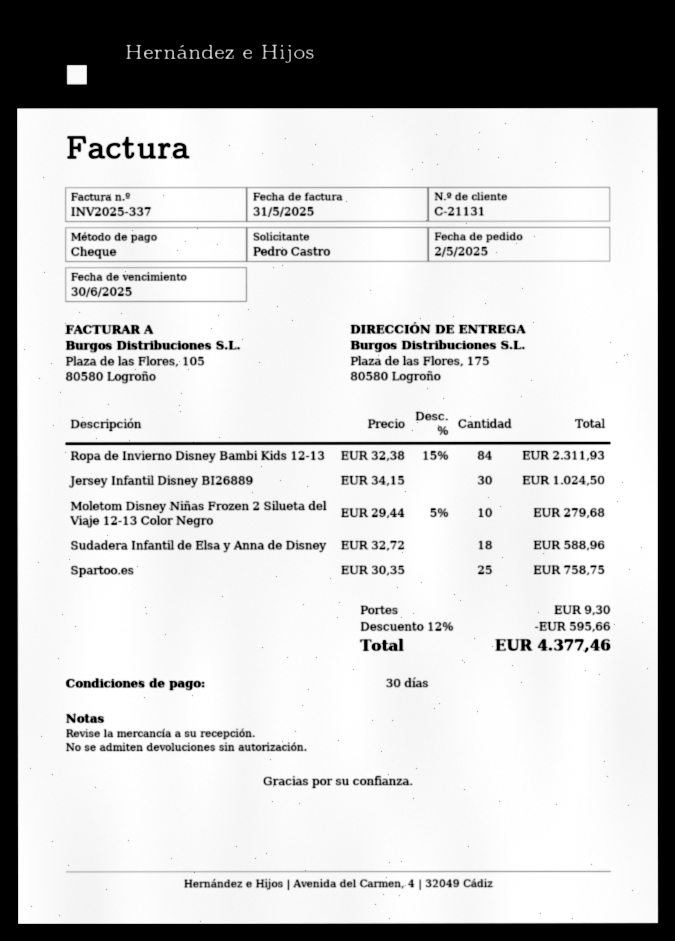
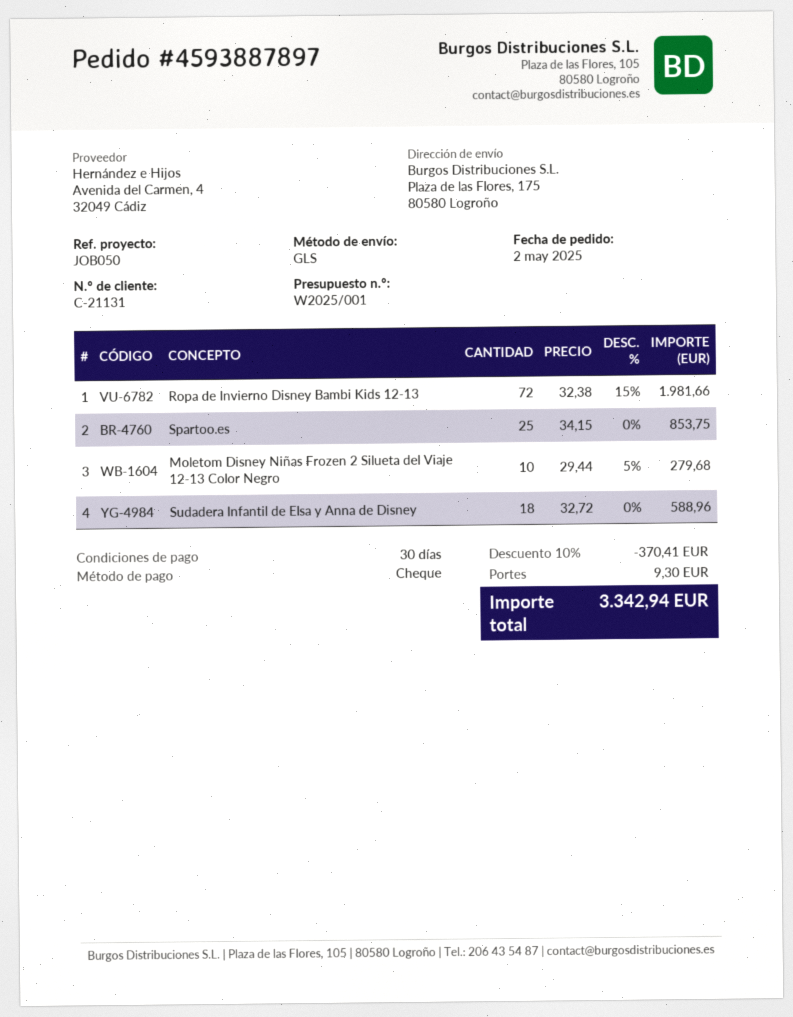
Ropa de Invierno Disney Bambi Kids 12-13: 84 x 32.38 - 15% = 2311.93 -> 72 x 32.38 - 15% = 1981.66
Jersey Infantil Disney BI26889: 30 x 34.15 = 1024.50 -> none
Spartoo.es: 25 x 30.35 = 758.75 -> 25 x 34.15 = 853.75
discount: 12% = 595.66 -> 10% = 370.41
total: 4377.46 -> 3342.94

